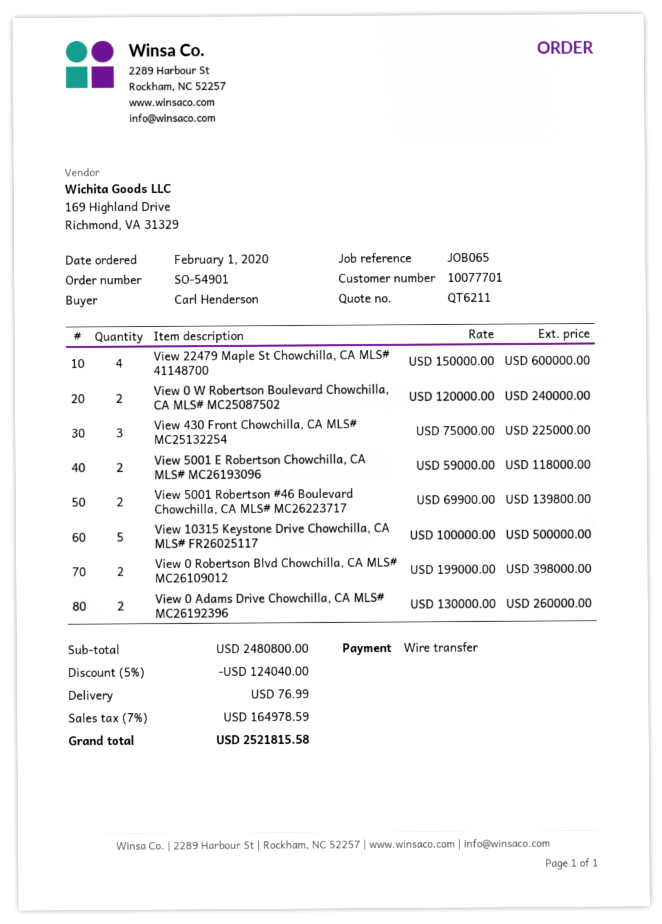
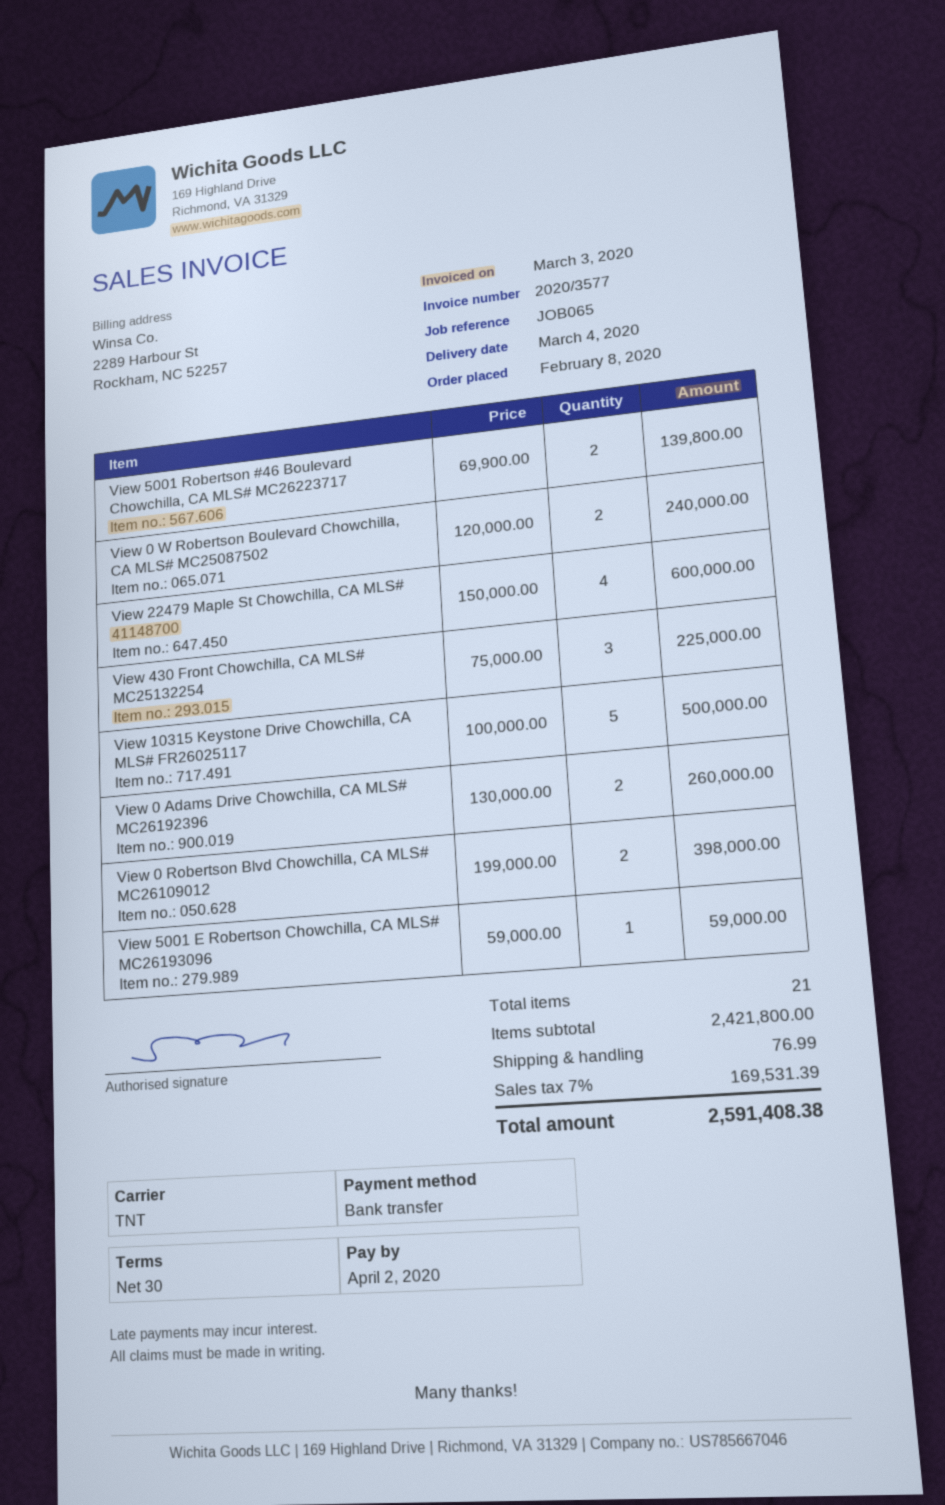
order date: 2020-02-01 -> 2020-02-08
View 5001 E Robertson Chowchilla, CA MLS# MC26193096: 2 x 59000.00 = 118000.00 -> 1 x 59000.00 = 59000.00
subtotal: 2480800.00 -> 2421800.00
discount: 5% = 124040.00 -> none
tax: 7% = 164978.59 -> 7% = 169531.39
total: 2521815.58 -> 2591408.38

